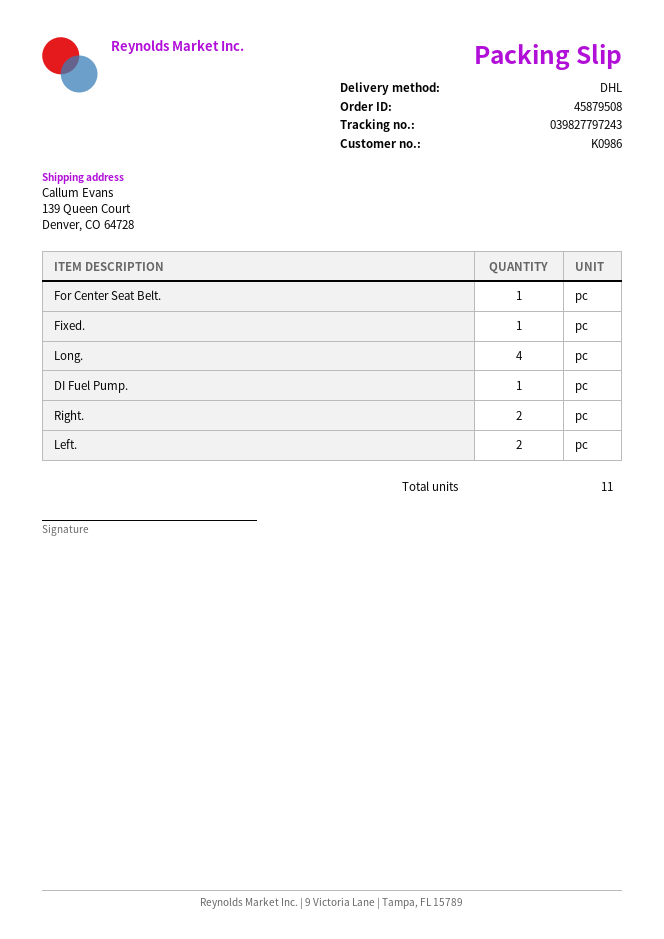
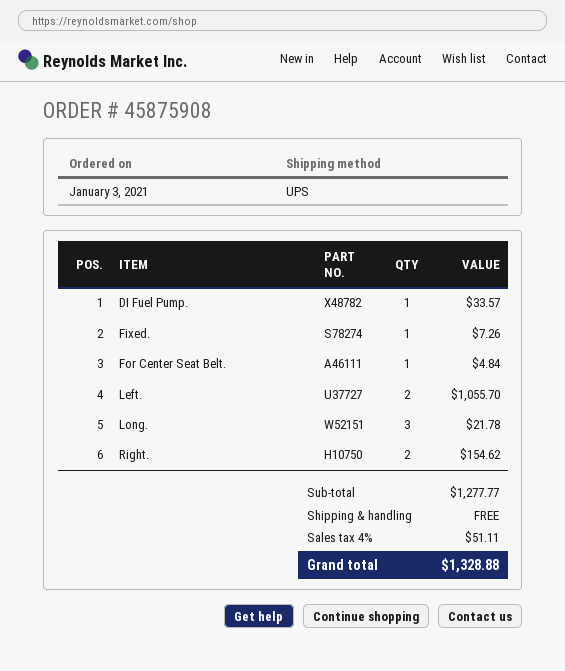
order number: 45879508 -> 45875908
shipping method: DHL -> UPS
Long.: 4 -> 3

